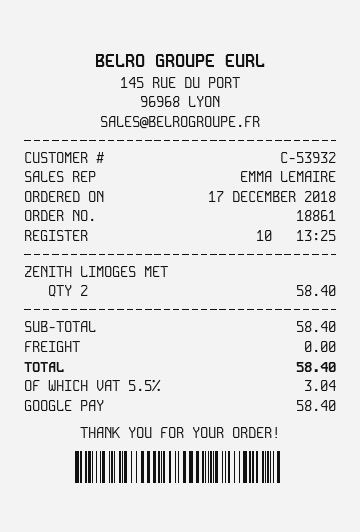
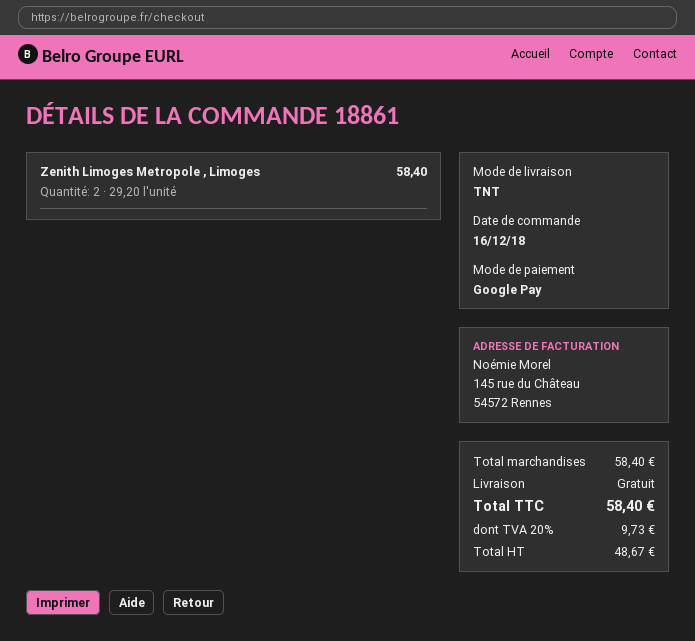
order date: 2018-12-17 -> 2018-12-16
tax: 5.5% = 3.04 -> 20% = 9.73

